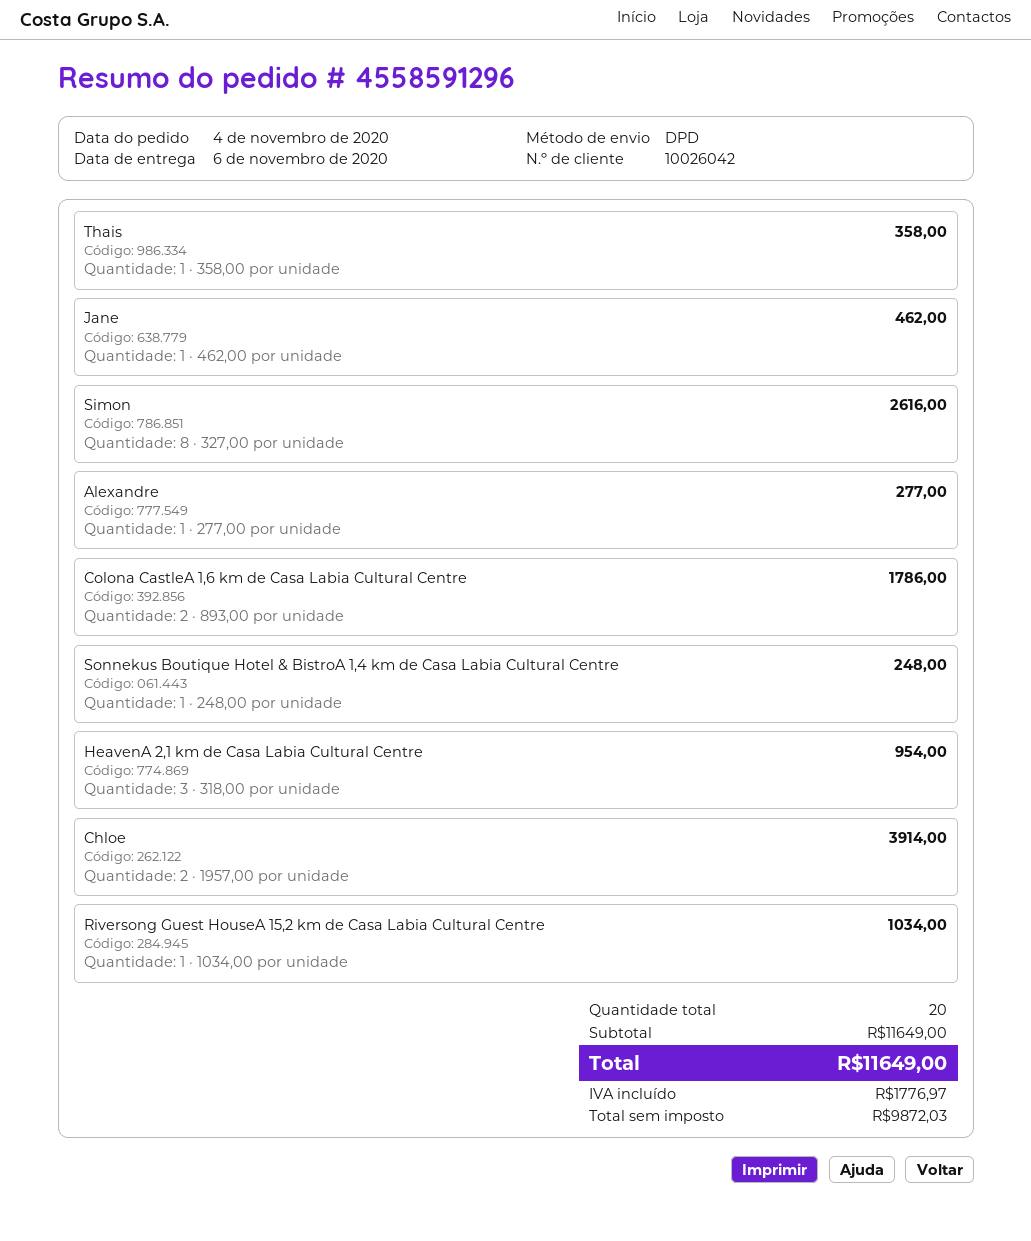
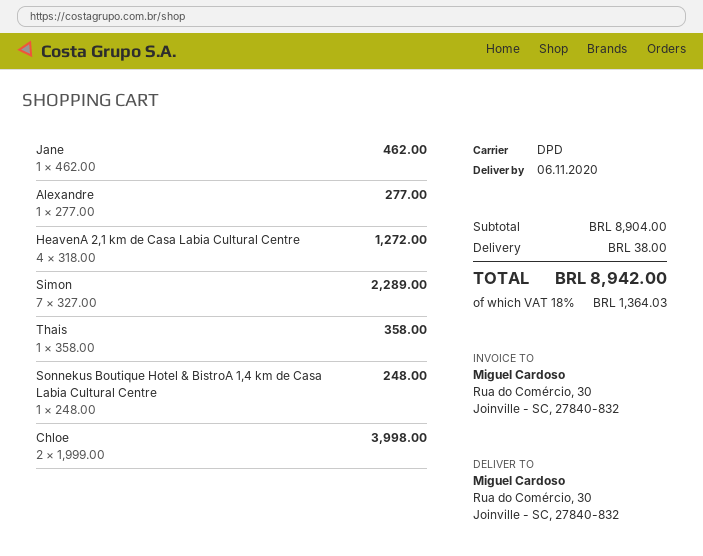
Simon: 8 x 327.00 = 2616.00 -> 7 x 327.00 = 2289.00
Colona CastleA 1,6 km de Casa Labia Cultural Centre: 2 x 893.00 = 1786.00 -> none
HeavenA 2,1 km de Casa Labia Cultural Centre: 3 x 318.00 = 954.00 -> 4 x 318.00 = 1272.00
Chloe: 2 x 1957.00 = 3914.00 -> 2 x 1999.00 = 3998.00
Riversong Guest HouseA 15,2 km de Casa Labia Cultural Centre: 1 x 1034.00 = 1034.00 -> none
subtotal: 11649.00 -> 8904.00
shipping: none -> 38.00
tax: 1776.97 -> 1364.03
total: 11649.00 -> 8942.00

